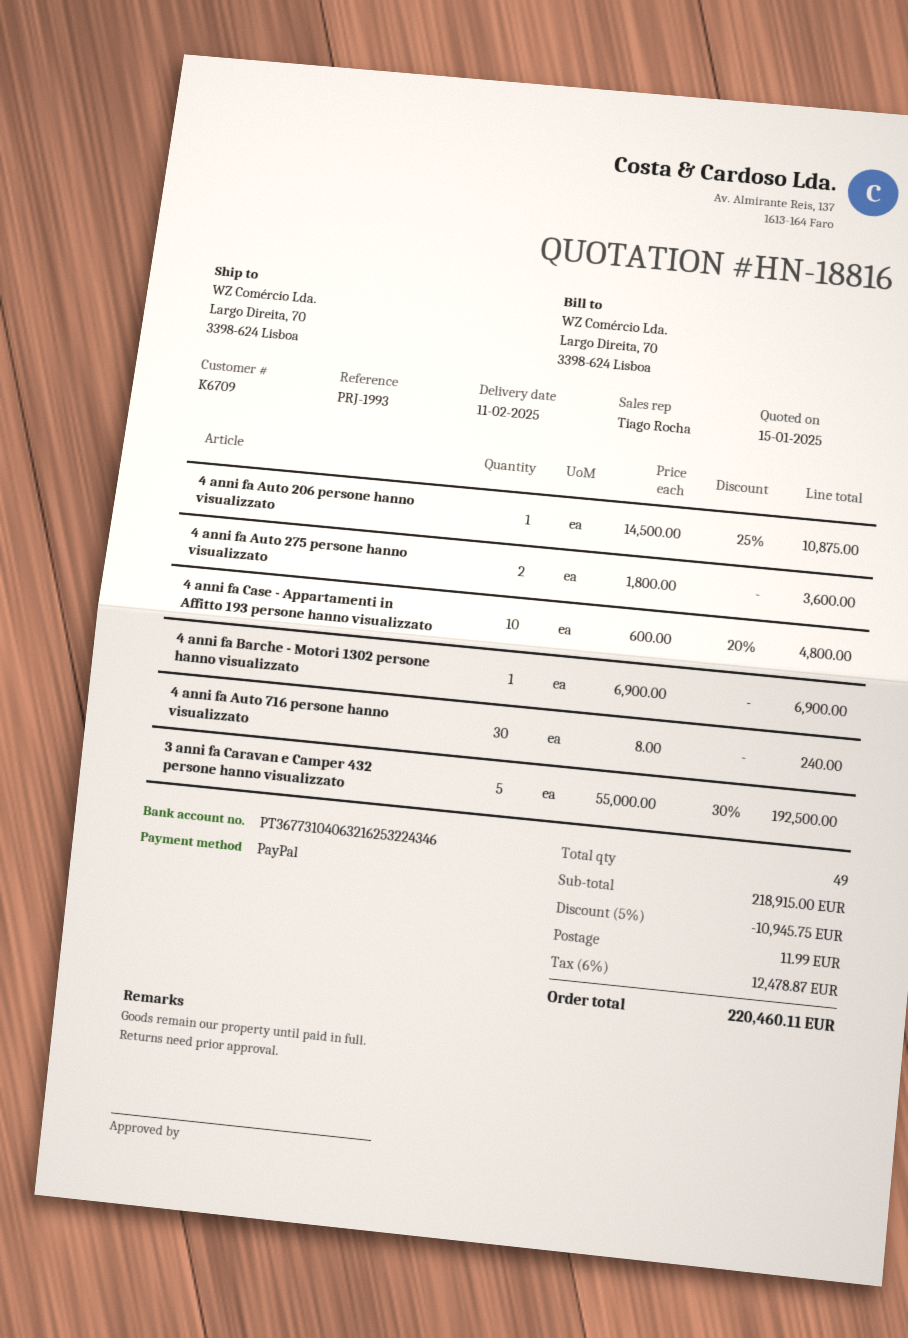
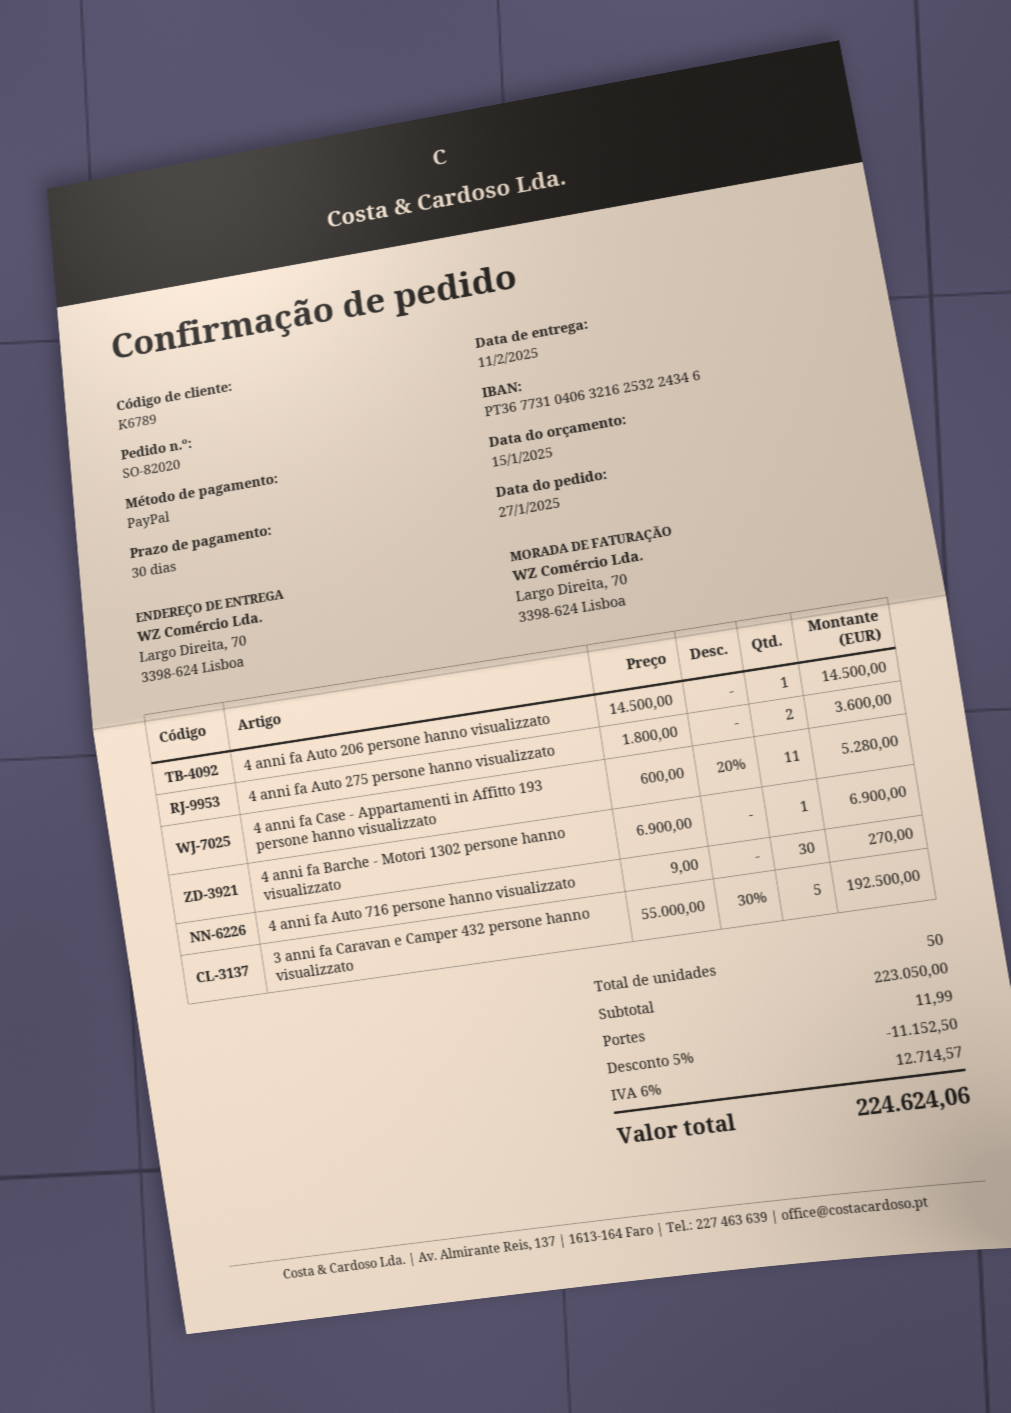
customer number: K6709 -> K6789
4 anni fa Auto 206 persone hanno visualizzato: 1 x 14500.00 - 25% = 10875.00 -> 1 x 14500.00 = 14500.00
4 anni fa Case - Appartamenti in Affitto 193 persone hanno visualizzato: 10 x 600.00 - 20% = 4800.00 -> 11 x 600.00 - 20% = 5280.00
4 anni fa Auto 716 persone hanno visualizzato: 30 x 8.00 = 240.00 -> 30 x 9.00 = 270.00
total quantity: 49 -> 50
subtotal: 218915.00 -> 223050.00
discount: 5% = 10945.75 -> 5% = 11152.50
tax: 6% = 12478.87 -> 6% = 12714.57
total: 220460.11 -> 224624.06

